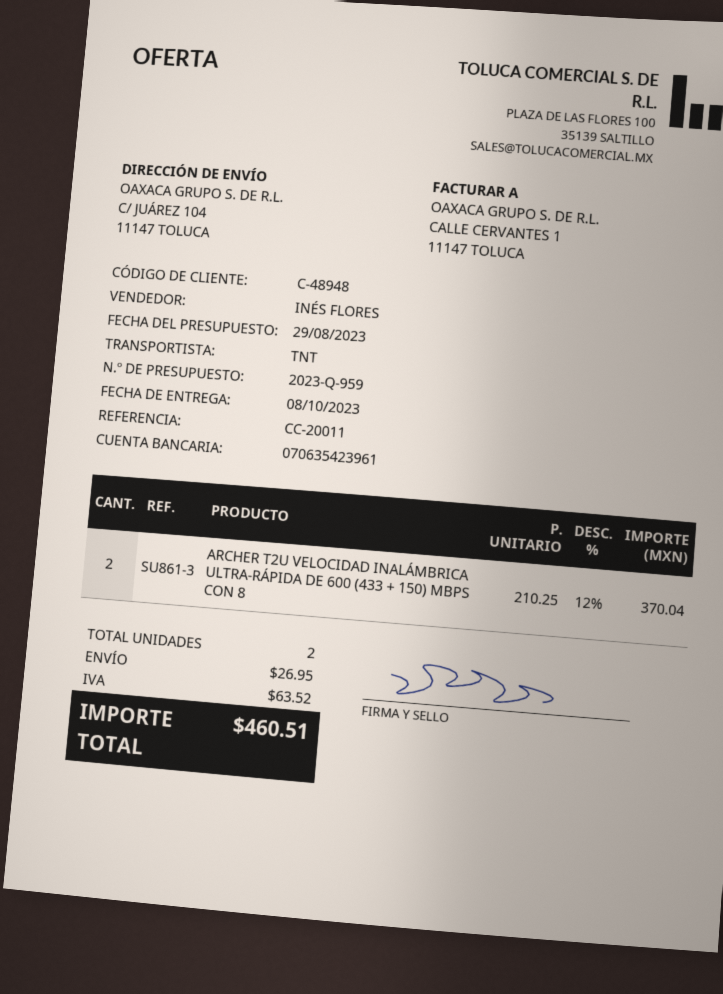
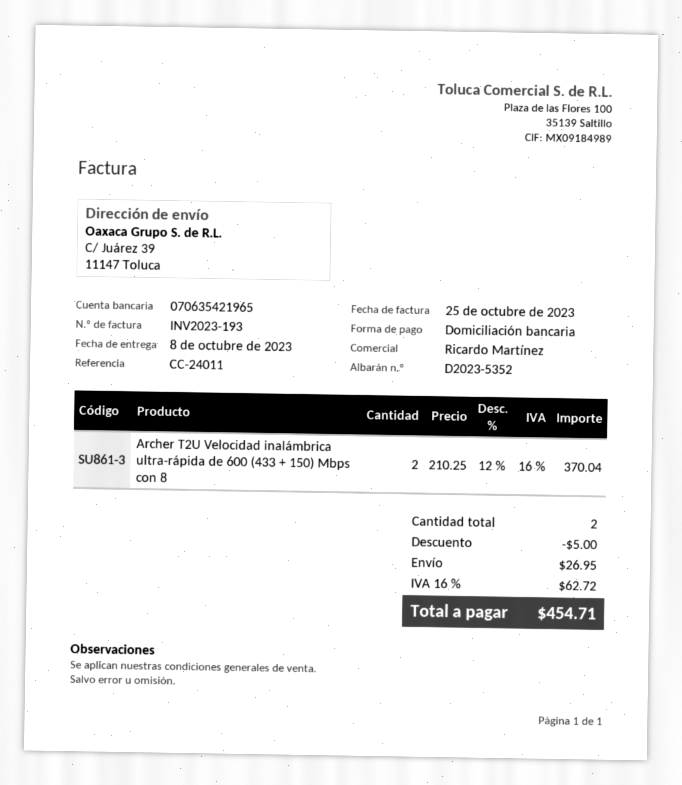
reference: CC-20011 -> CC-24011
sales rep: INÉS FLORES -> Ricardo Martínez
bank account: 070635423961 -> 070635421965
ship to: C/ JUÁREZ 104, 11147 TOLUCA -> C/ Juárez 39, 11147 Toluca
discount: none -> 5.00
tax: 63.52 -> 62.72
total: 460.51 -> 454.71

